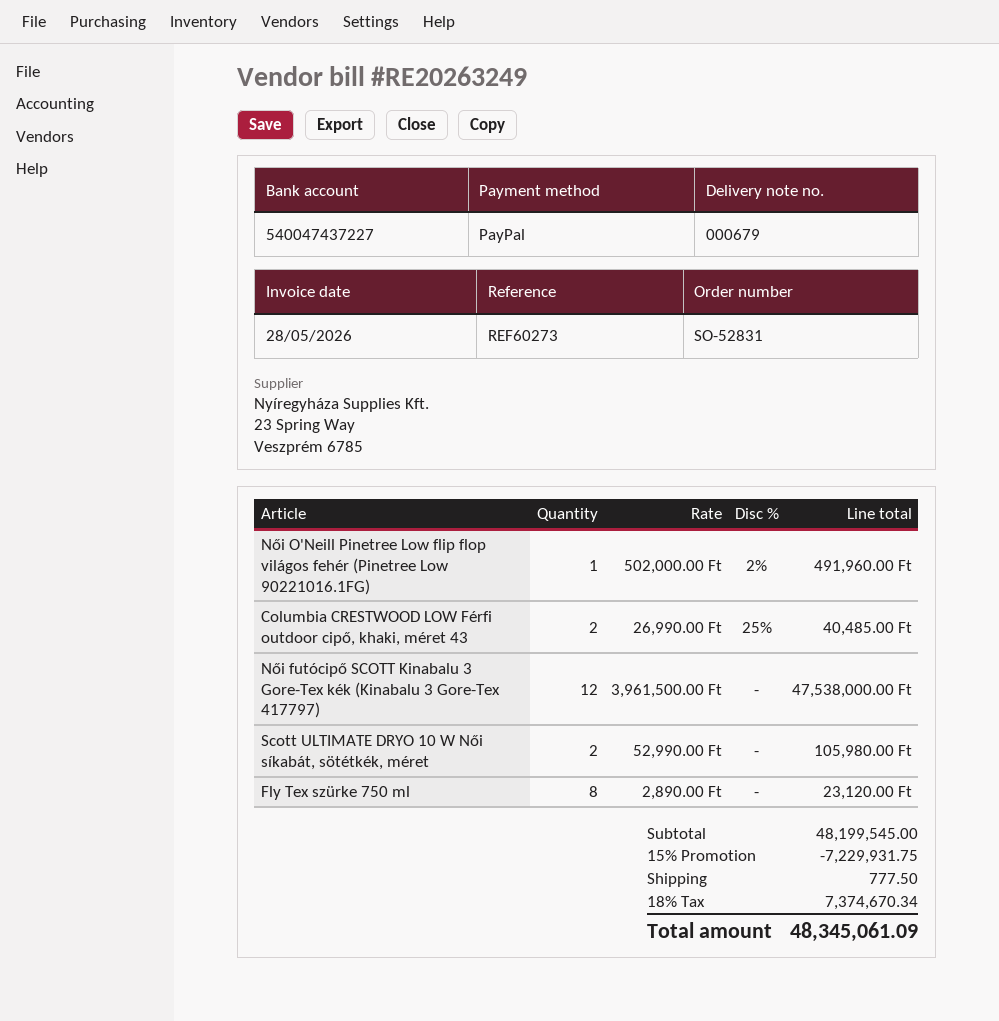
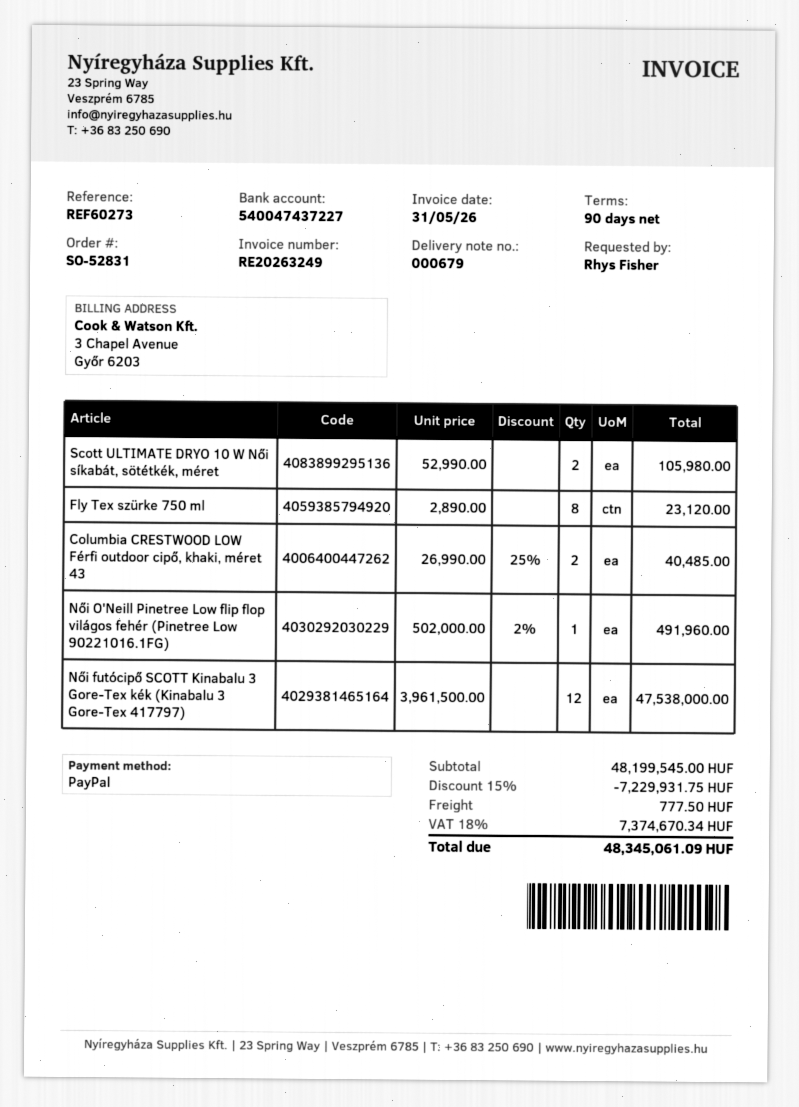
invoice date: 2026-05-28 -> 2026-05-31

